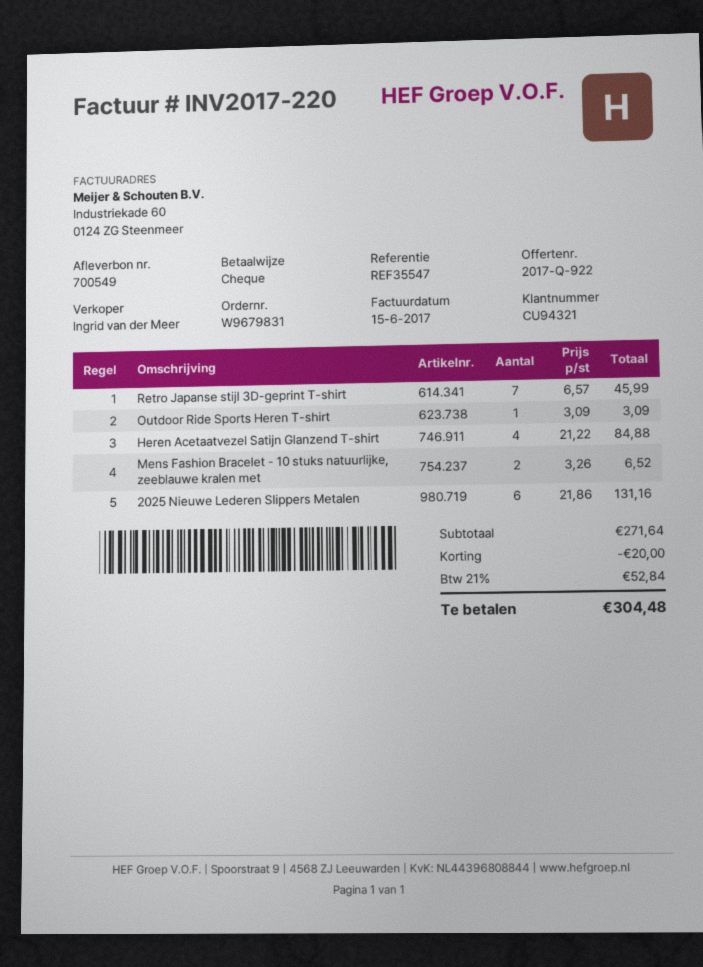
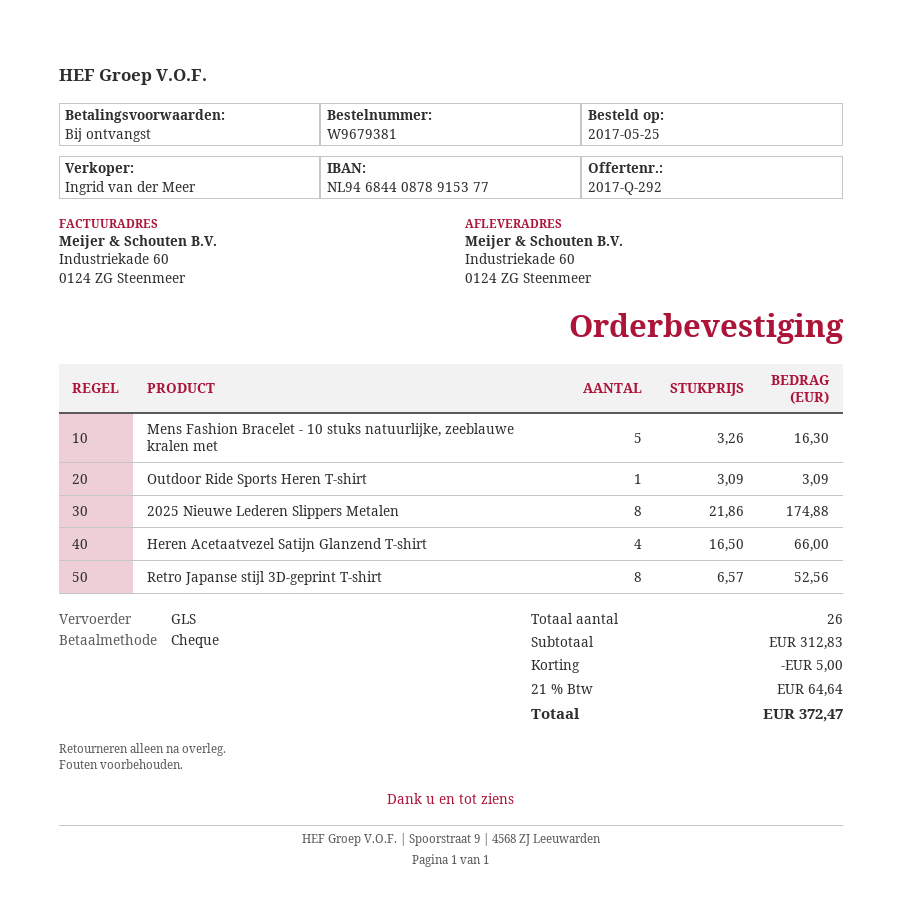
quote number: 2017-Q-922 -> 2017-Q-292
order number: W9679831 -> W9679381
Retro Japanse stijl 3D-geprint T-shirt: 7 x 6.57 = 45.99 -> 8 x 6.57 = 52.56
Heren Acetaatvezel Satijn Glanzend T-shirt: 4 x 21.22 = 84.88 -> 4 x 16.50 = 66.00
Mens Fashion Bracelet - 10 stuks natuurlijke, zeeblauwe kralen met: 2 x 3.26 = 6.52 -> 5 x 3.26 = 16.30
2025 Nieuwe Lederen Slippers Metalen: 6 x 21.86 = 131.16 -> 8 x 21.86 = 174.88
subtotal: 271.64 -> 312.83
discount: 20.00 -> 5.00
tax: 21% = 52.84 -> 21% = 64.64
total: 304.48 -> 372.47

